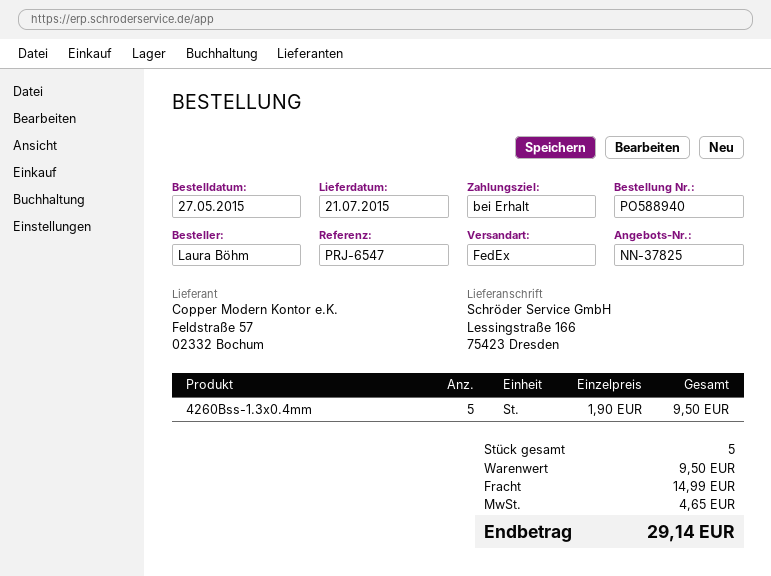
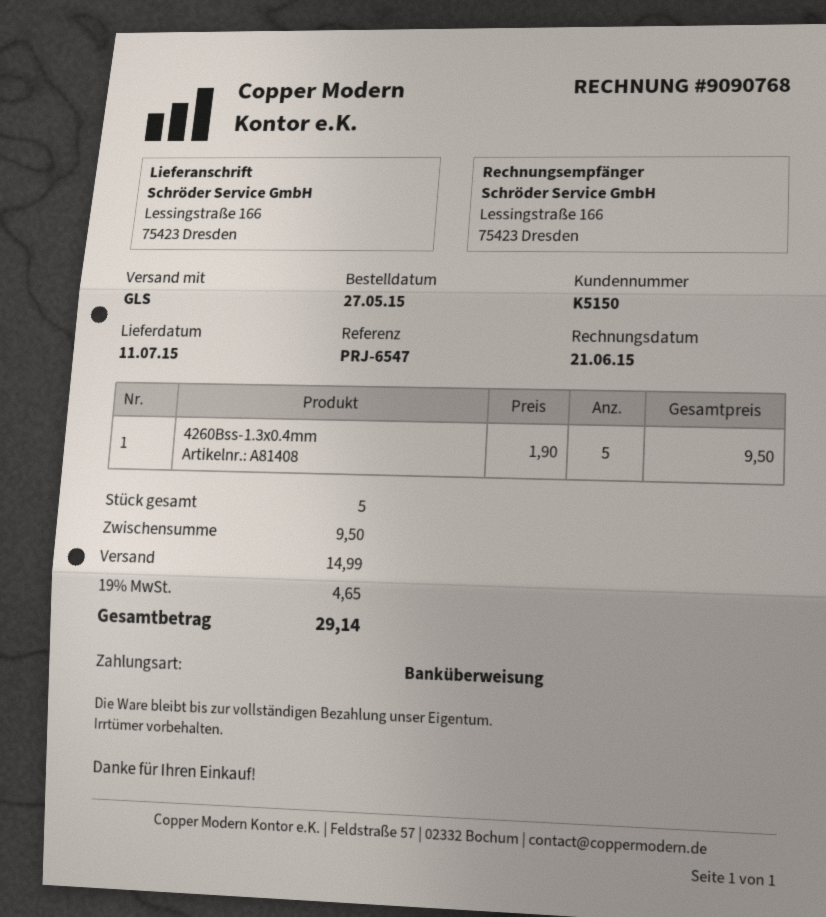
delivery date: 2015-07-21 -> 2015-07-11
shipping method: FedEx -> GLS

